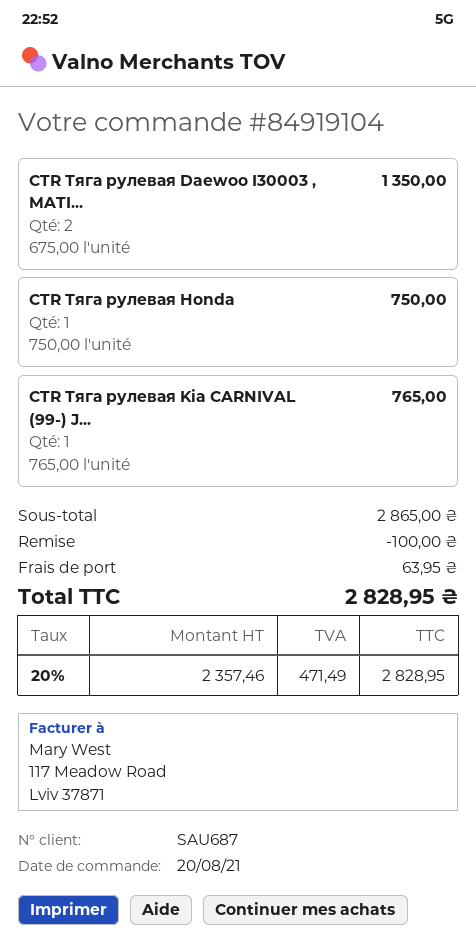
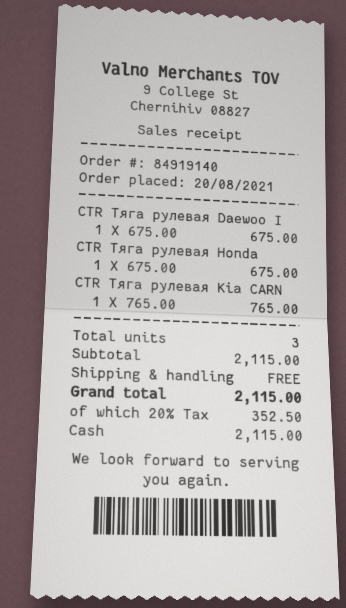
order number: 84919104 -> 84919140
CTR Тяга рулевая Daewoo I30003 , MATI...: 2 x 675.00 = 1350.00 -> 1 x 675.00 = 675.00
CTR Тяга рулевая Honda: 1 x 750.00 = 750.00 -> 1 x 675.00 = 675.00
subtotal: 2865.00 -> 2115.00
discount: 100.00 -> none
shipping: 63.95 -> 0.00
tax: 20% = 471.49 -> 20% = 352.50
total: 2828.95 -> 2115.00

